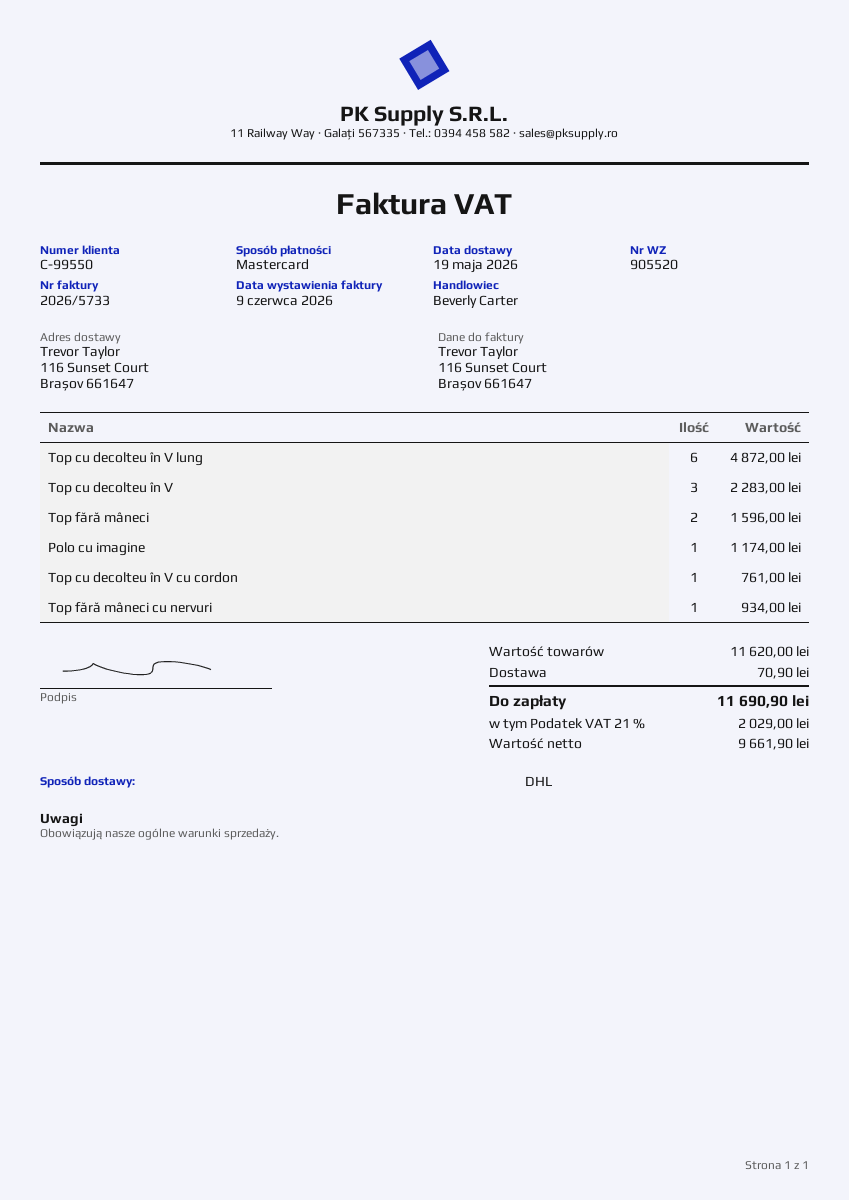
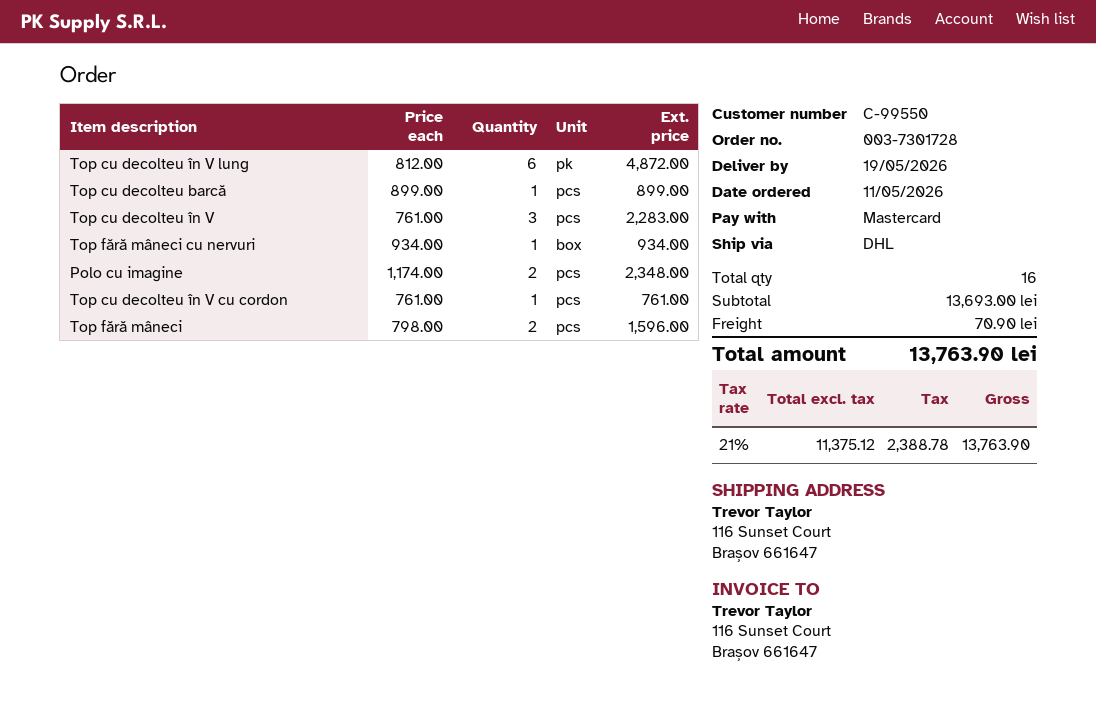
Polo cu imagine: 1 for 1174.00 -> 2 for 2348.00
Top cu decolteu barcă: none -> 1 for 899.00
subtotal: 11620.00 -> 13693.00
net: 9661.90 -> 11375.12
tax: 21% = 2029.00 -> 21% = 2388.78
total: 11690.90 -> 13763.90

